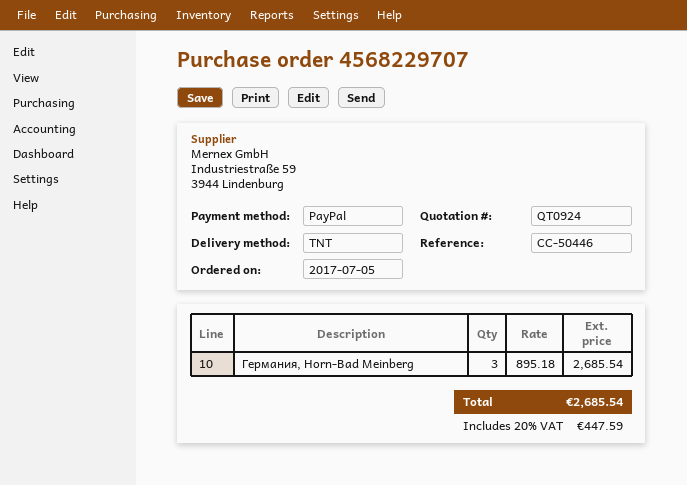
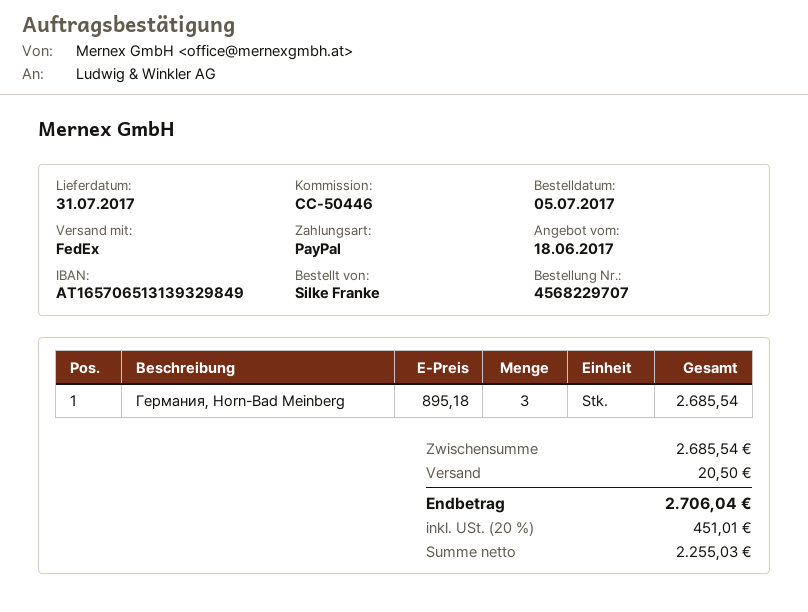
shipping method: TNT -> FedEx
shipping: none -> 20.50
tax: 20% = 447.59 -> 20% = 451.01
total: 2685.54 -> 2706.04

